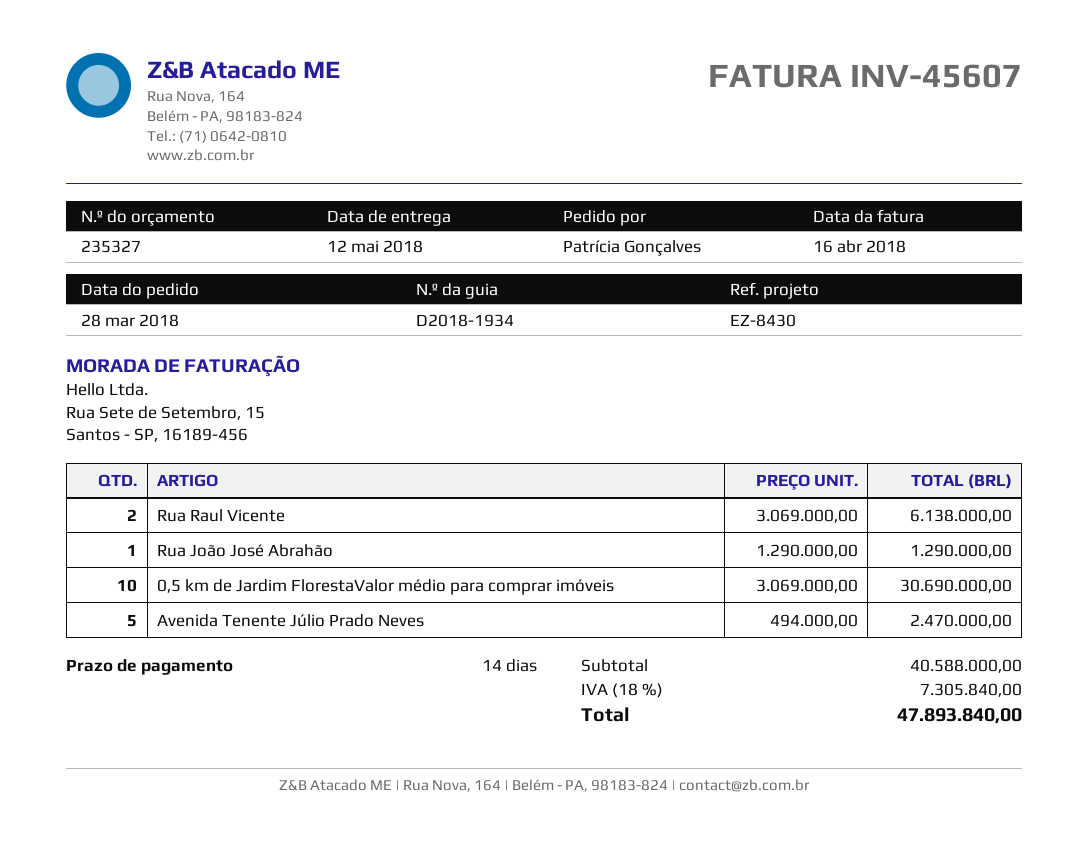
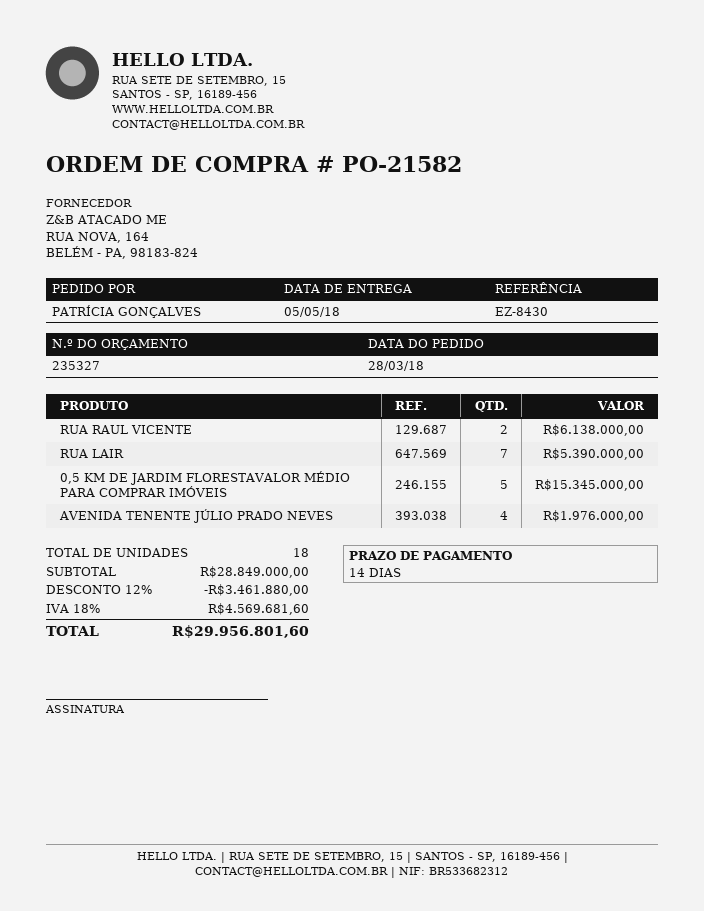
delivery date: 2018-05-12 -> 2018-05-05
Rua João José Abrahão: 1 for 1290000.00 -> none
0,5 km de Jardim FlorestaValor médio para comprar imóveis: 10 for 30690000.00 -> 5 for 15345000.00
Avenida Tenente Júlio Prado Neves: 5 for 2470000.00 -> 4 for 1976000.00
RUA LAIR: none -> 7 for 5390000.00
subtotal: 40588000.00 -> 28849000.00
discount: none -> 12% = 3461880.00
tax: 18% = 7305840.00 -> 18% = 4569681.60
total: 47893840.00 -> 29956801.60

